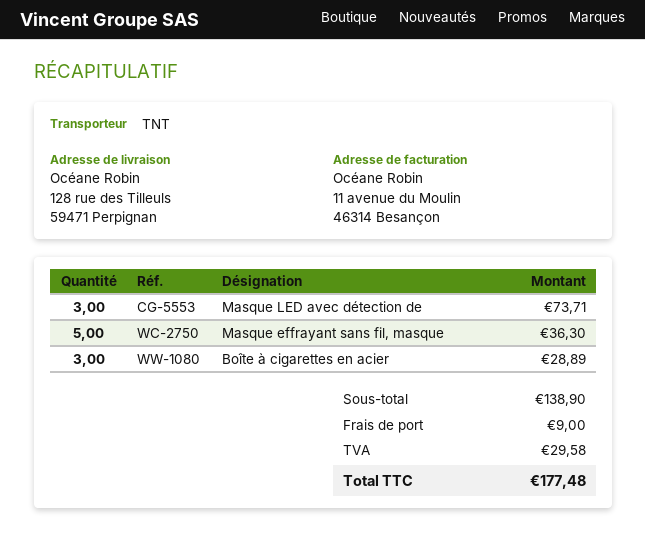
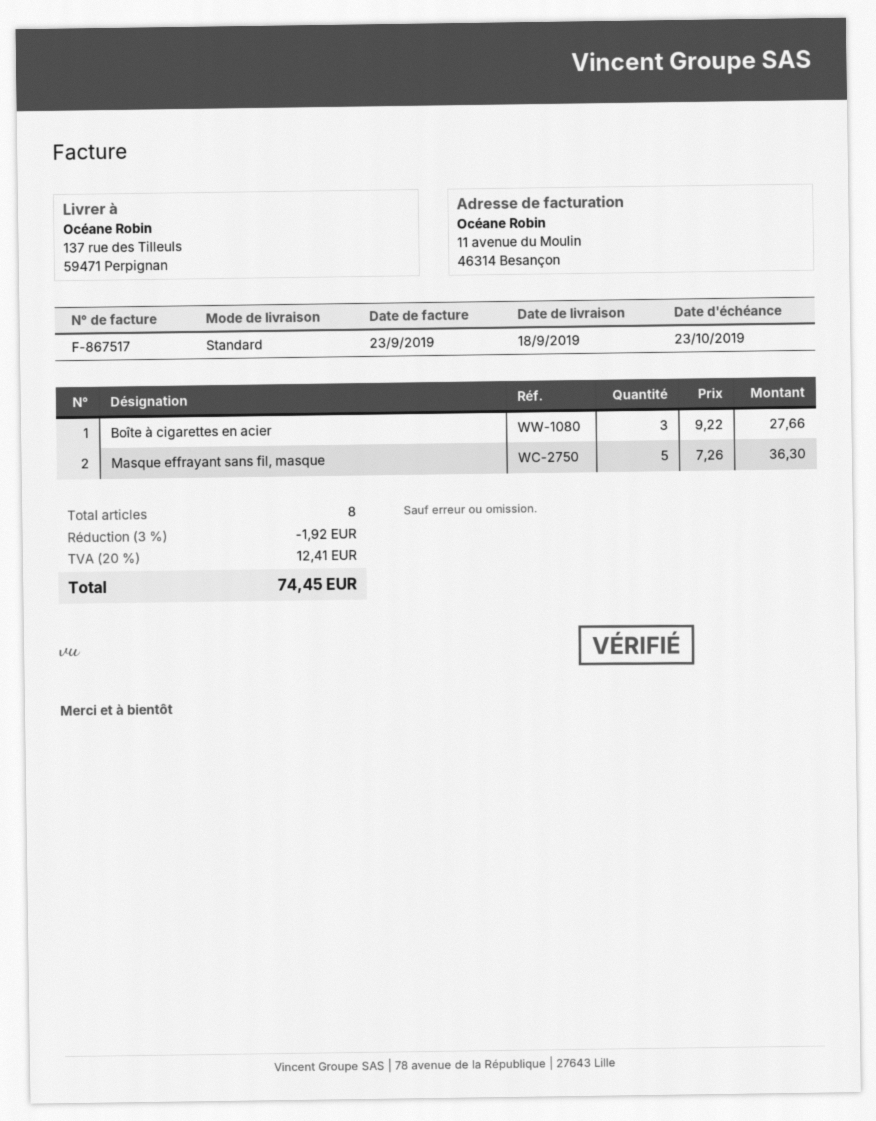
shipping method: TNT -> standard
ship to: 128 rue des Tilleuls, 59471 Perpignan -> 137 rue des Tilleuls, 59471 Perpignan
Masque LED avec détection de: 3 for 73.71 -> none
Boîte à cigarettes en acier: 3 for 28.89 -> 3 for 27.66
discount: none -> 3% = 1.92
shipping: 9.00 -> none
tax: 29.58 -> 12.41
total: 177.48 -> 74.45

